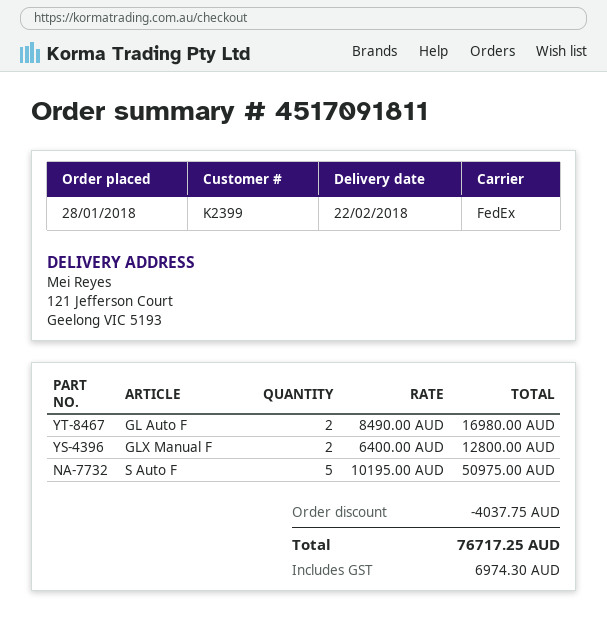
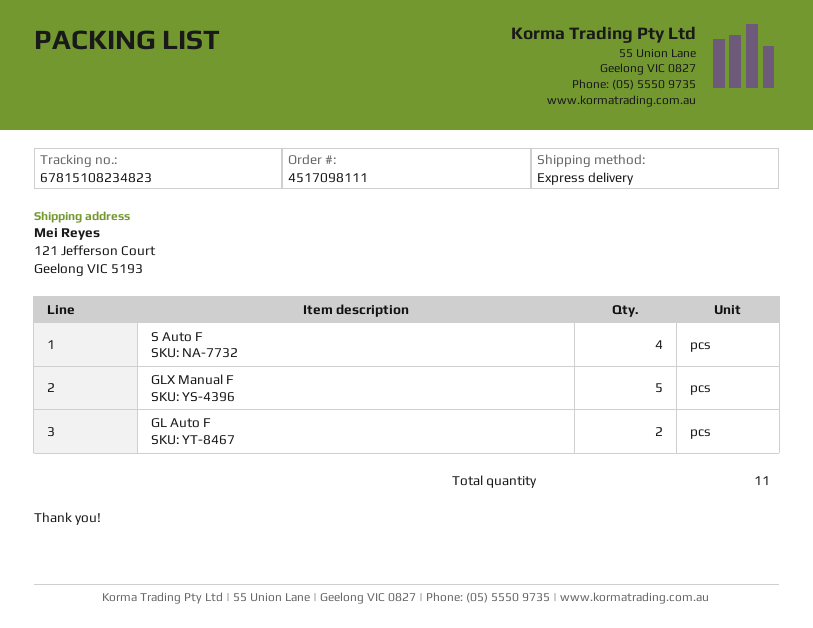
order number: 4517091811 -> 4517098111
shipping method: FedEx -> express
GLX Manual F: 2 -> 5
S Auto F: 5 -> 4

